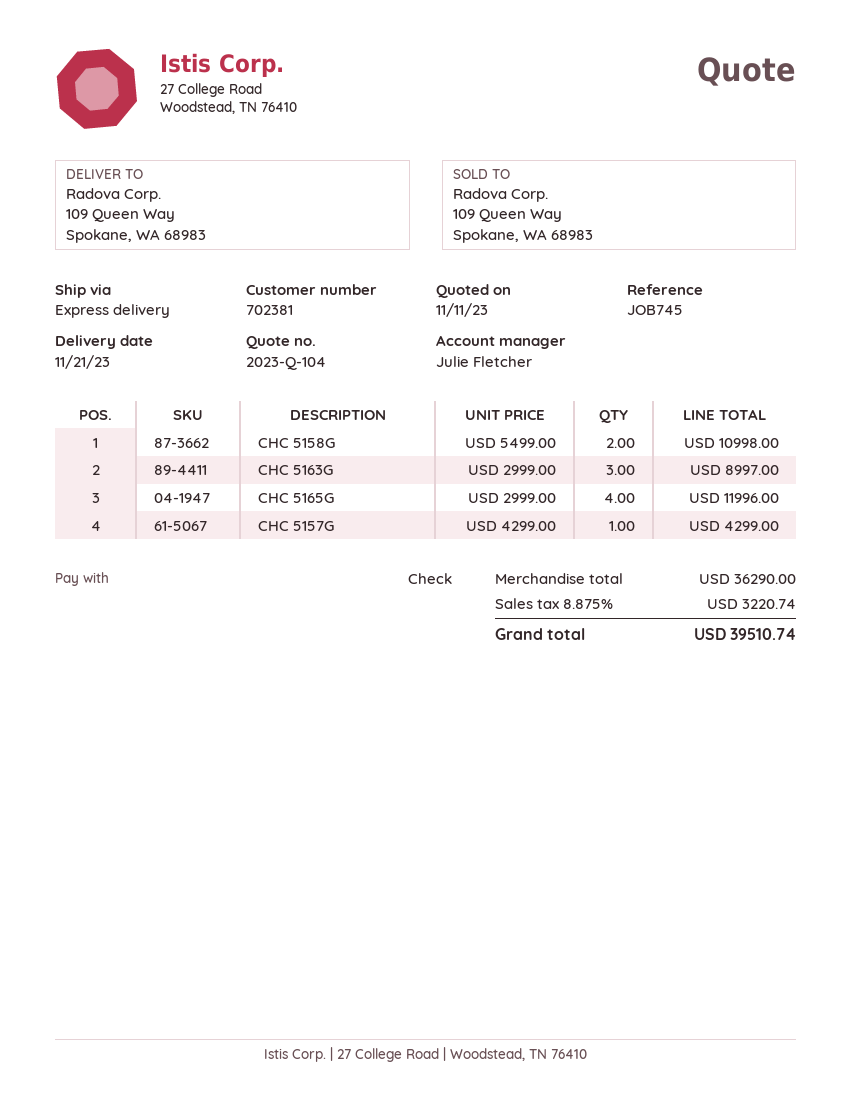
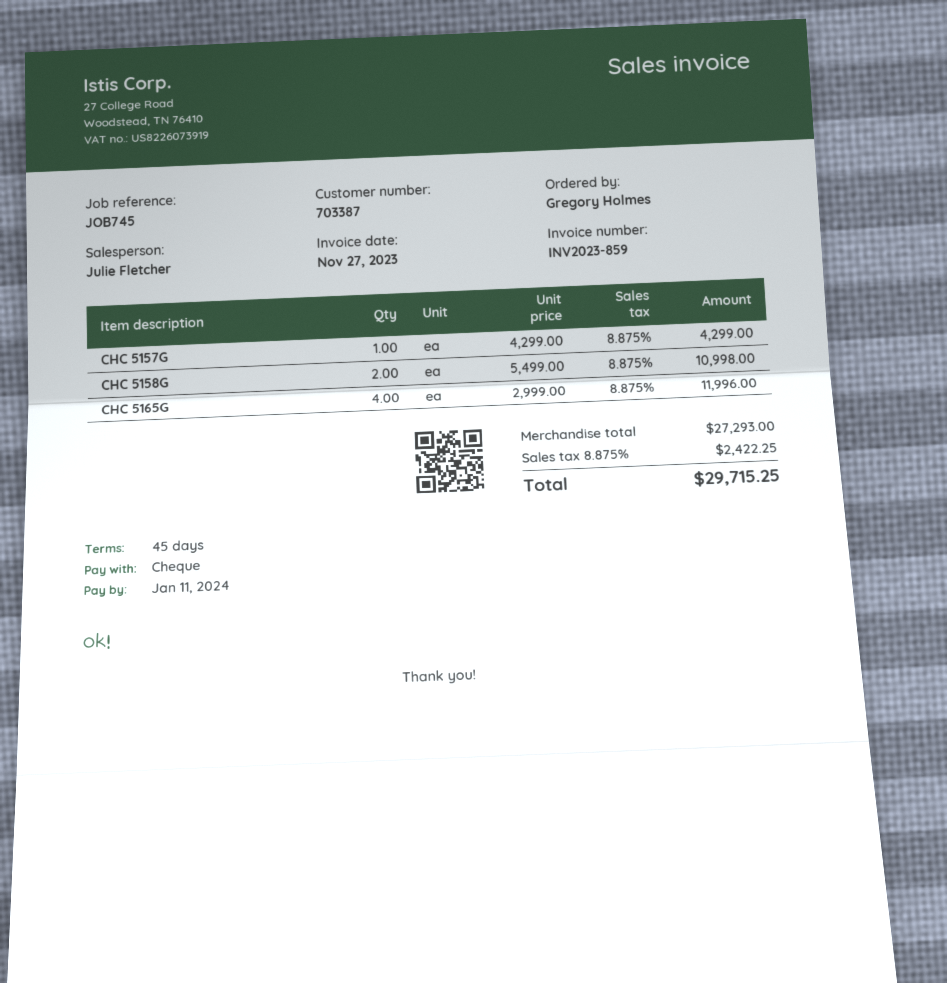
customer number: 702381 -> 703387
CHC 5163G: 3 x 2999.00 = 8997.00 -> none
subtotal: 36290.00 -> 27293.00
tax: 8.875% = 3220.74 -> 8.875% = 2422.25
total: 39510.74 -> 29715.25

